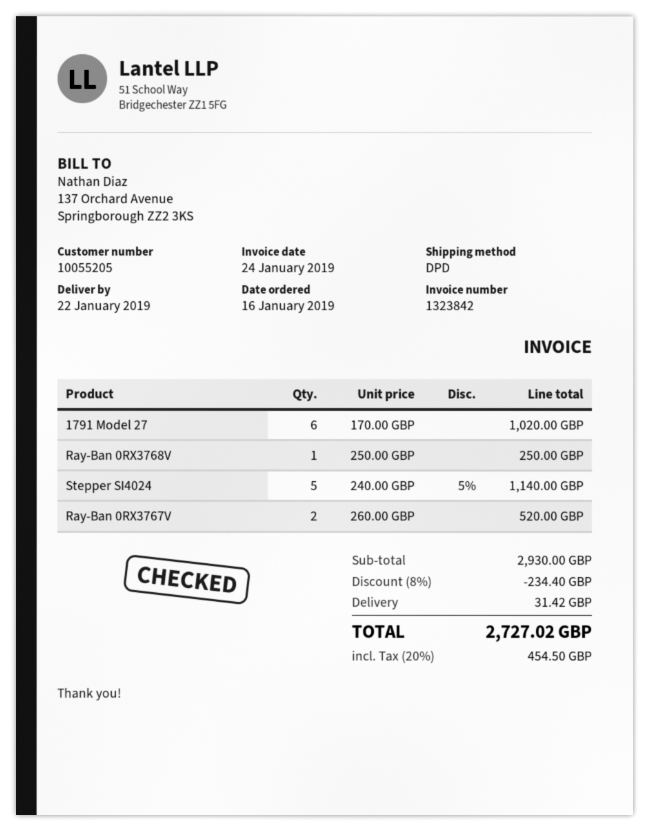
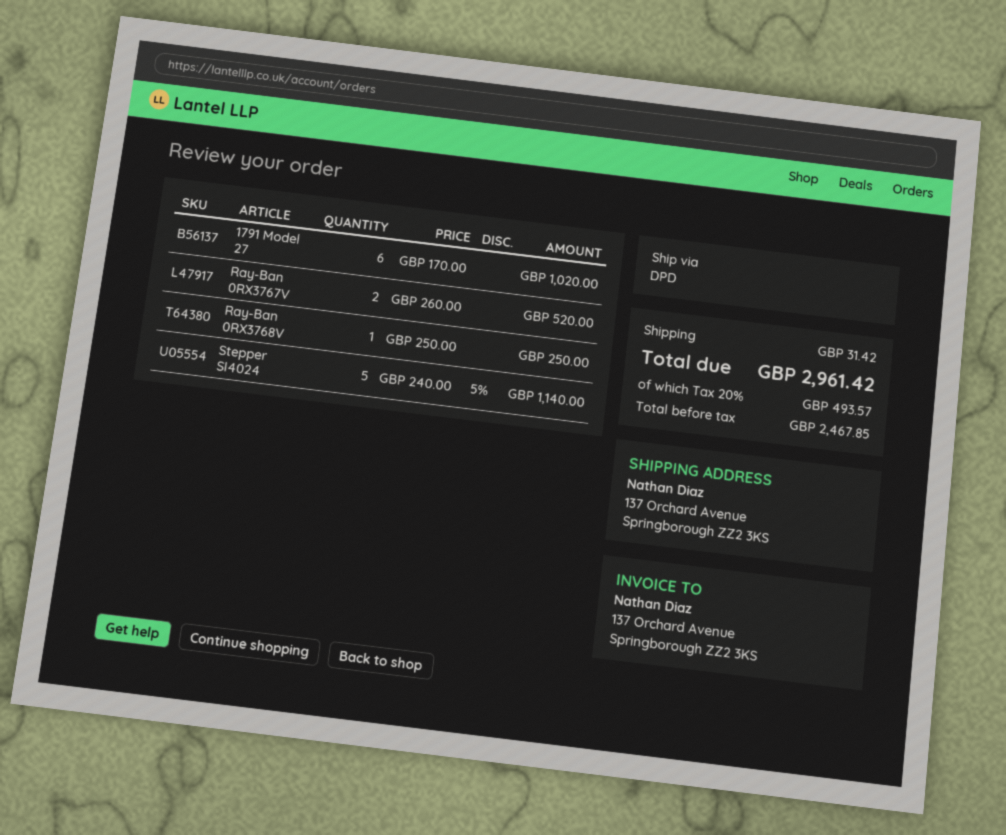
discount: 8% = 234.40 -> none
tax: 20% = 454.50 -> 20% = 493.57
total: 2727.02 -> 2961.42

